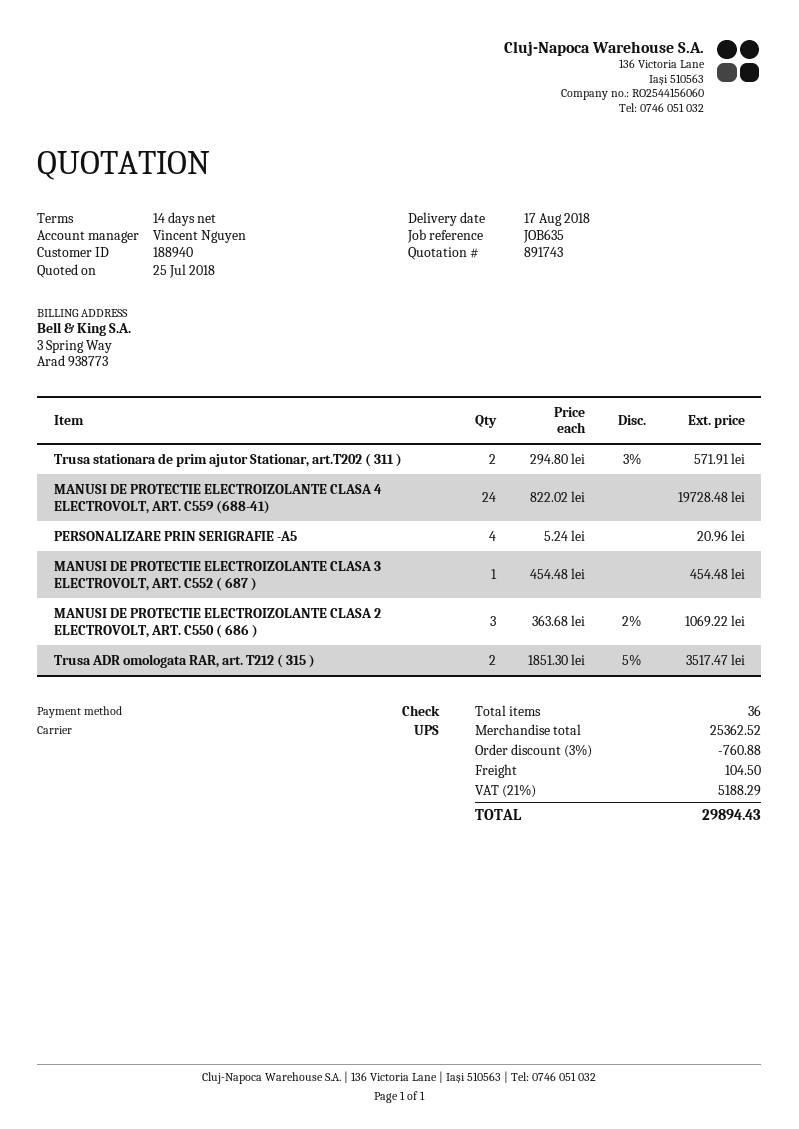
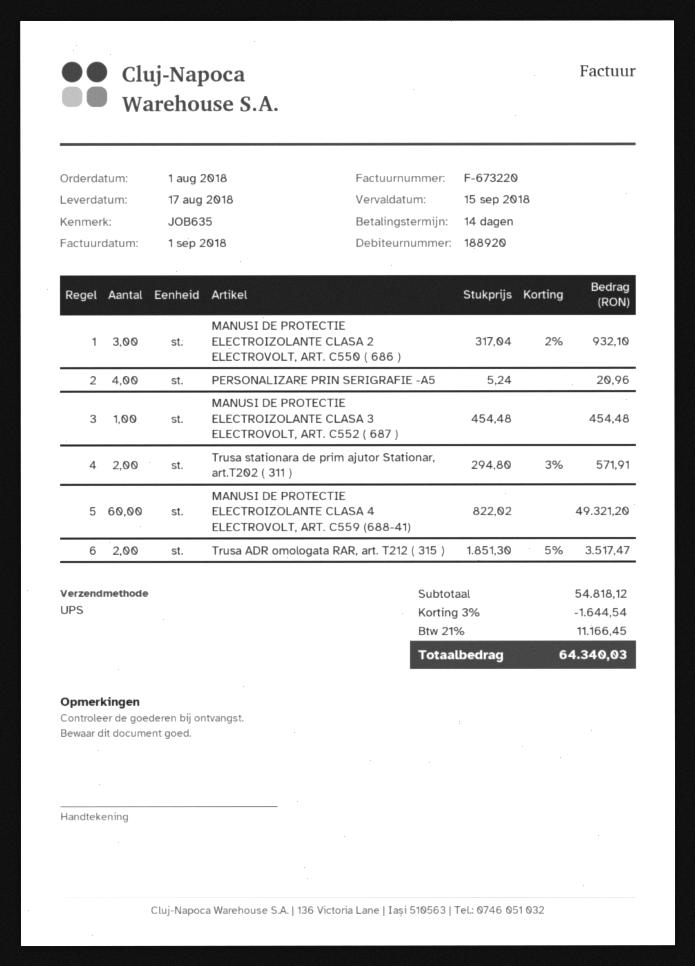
customer number: 188940 -> 188920
MANUSI DE PROTECTIE ELECTROIZOLANTE CLASA 4 ELECTROVOLT, ART. C559 (688-41): 24 x 822.02 = 19728.48 -> 60 x 822.02 = 49321.20
MANUSI DE PROTECTIE ELECTROIZOLANTE CLASA 2 ELECTROVOLT, ART. C550 ( 686 ): 3 x 363.68 - 2% = 1069.22 -> 3 x 317.04 - 2% = 932.10
subtotal: 25362.52 -> 54818.12
discount: 3% = 760.88 -> 3% = 1644.54
shipping: 104.50 -> none
tax: 21% = 5188.29 -> 21% = 11166.45
total: 29894.43 -> 64340.03

